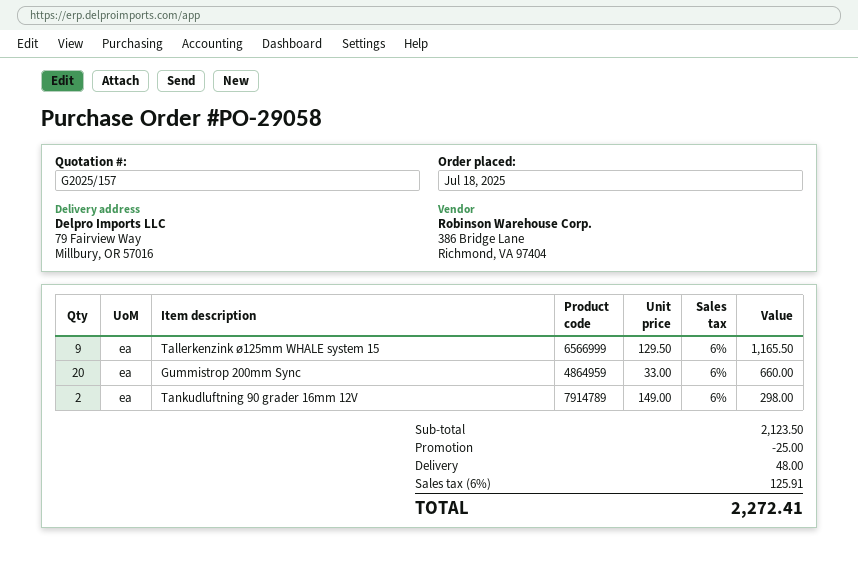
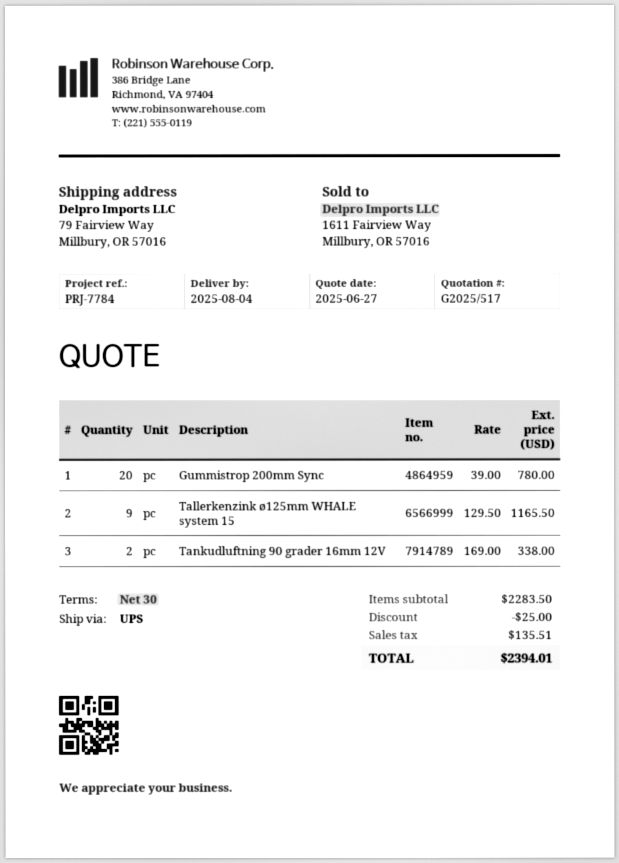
quote number: G2025/157 -> G2025/517
Gummistrop 200mm Sync: 20 x 33.00 = 660.00 -> 20 x 39.00 = 780.00
Tankudluftning 90 grader 16mm 12V: 2 x 149.00 = 298.00 -> 2 x 169.00 = 338.00
subtotal: 2123.50 -> 2283.50
shipping: 48.00 -> none
tax: 125.91 -> 135.51
total: 2272.41 -> 2394.01

